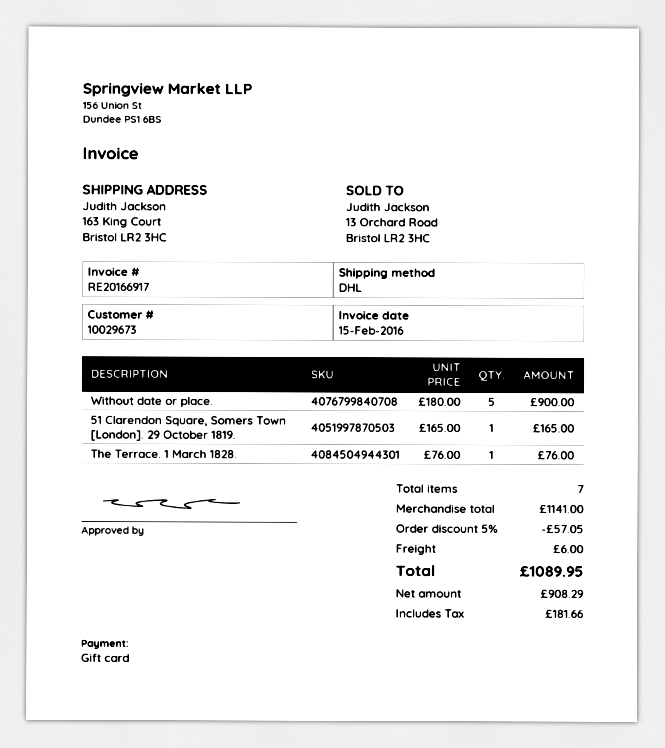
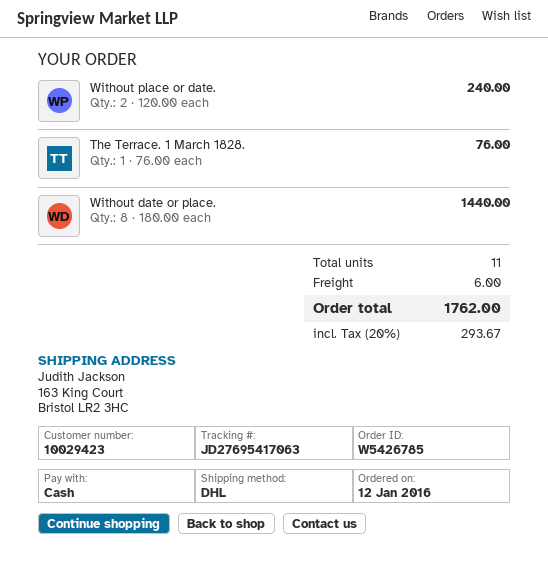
customer number: 10029673 -> 10029423
payment method: gift card -> cash
Without date or place.: 5 x 180.00 = 900.00 -> 8 x 180.00 = 1440.00
51 Clarendon Square, Somers Town [London]. 29 October 1819.: 1 x 165.00 = 165.00 -> none
Without place or date.: none -> 2 x 120.00 = 240.00
total quantity: 7 -> 11
discount: 5% = 57.05 -> none
tax: 181.66 -> 293.67
total: 1089.95 -> 1762.00

